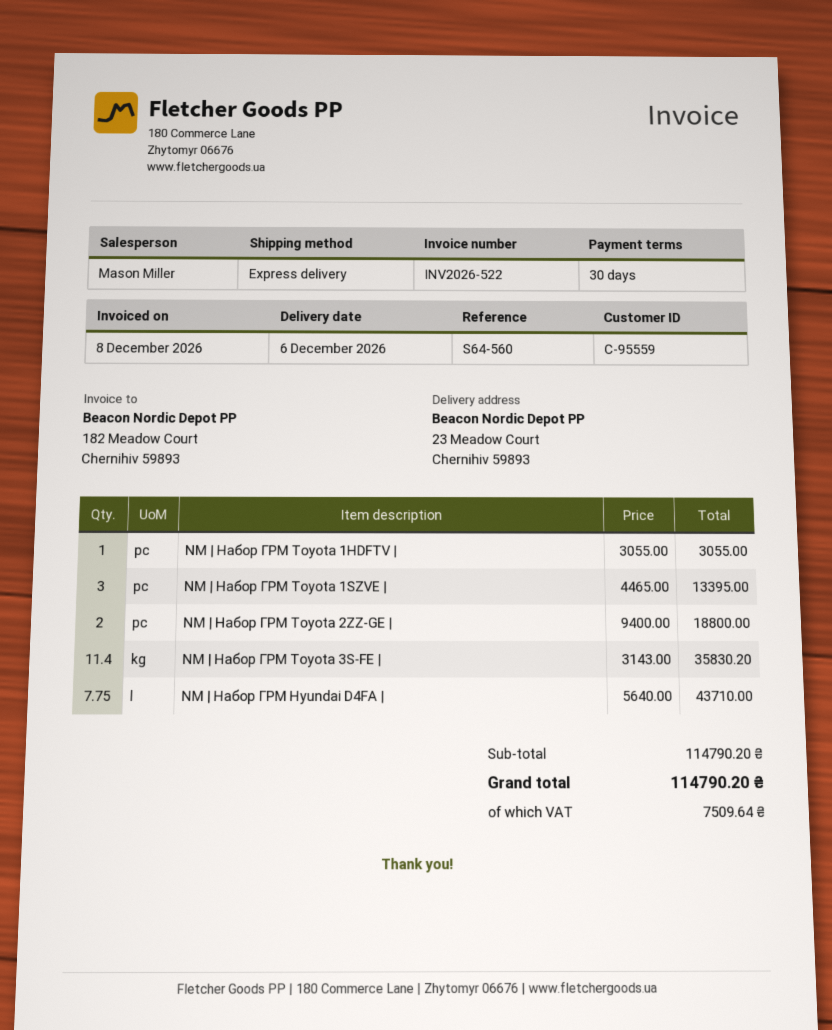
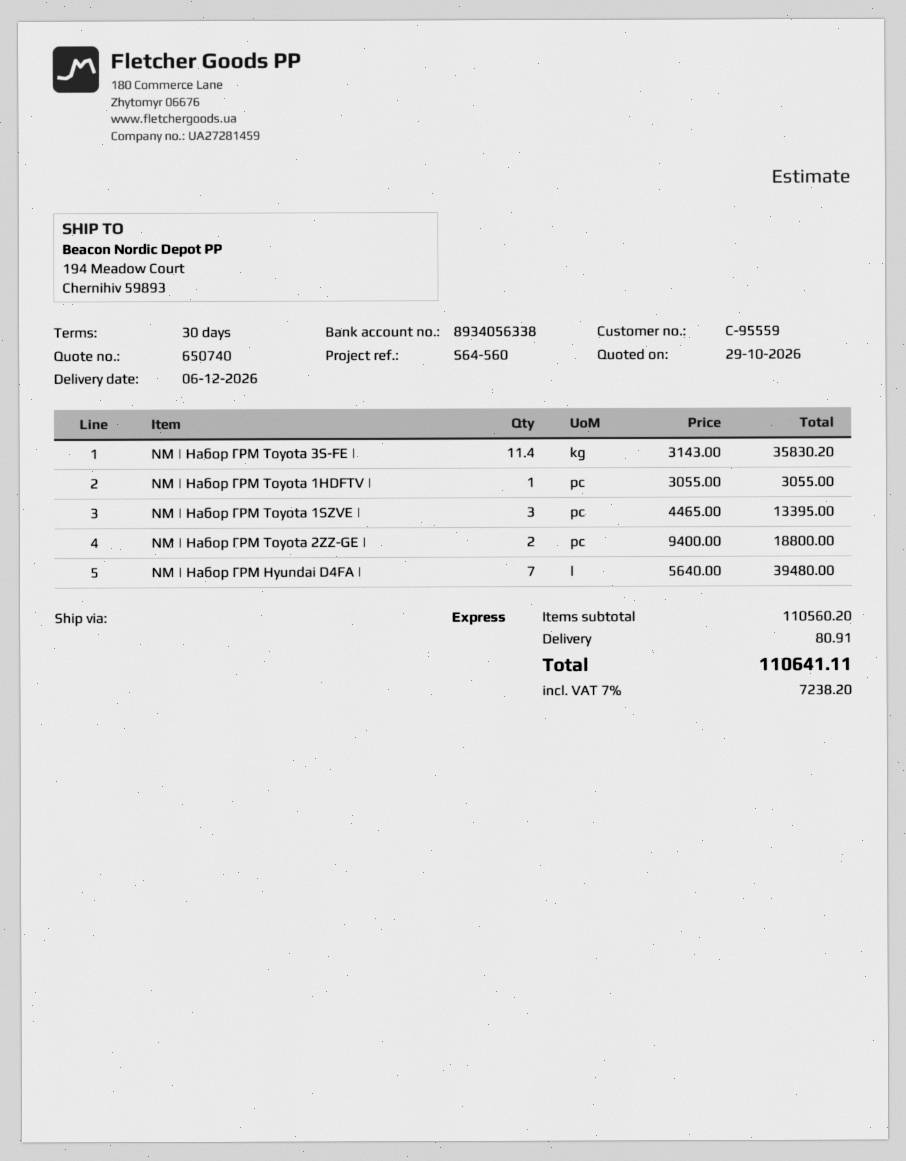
ship to: 23 Meadow Court, Chernihiv 59893 -> 194 Meadow Court, Chernihiv 59893
NM | Набор ГРМ Hyundai D4FA |: 7.75 x 5640.00 = 43710.00 -> 7 x 5640.00 = 39480.00
subtotal: 114790.20 -> 110560.20
shipping: none -> 80.91
tax: 7509.64 -> 7238.20
total: 114790.20 -> 110641.11

